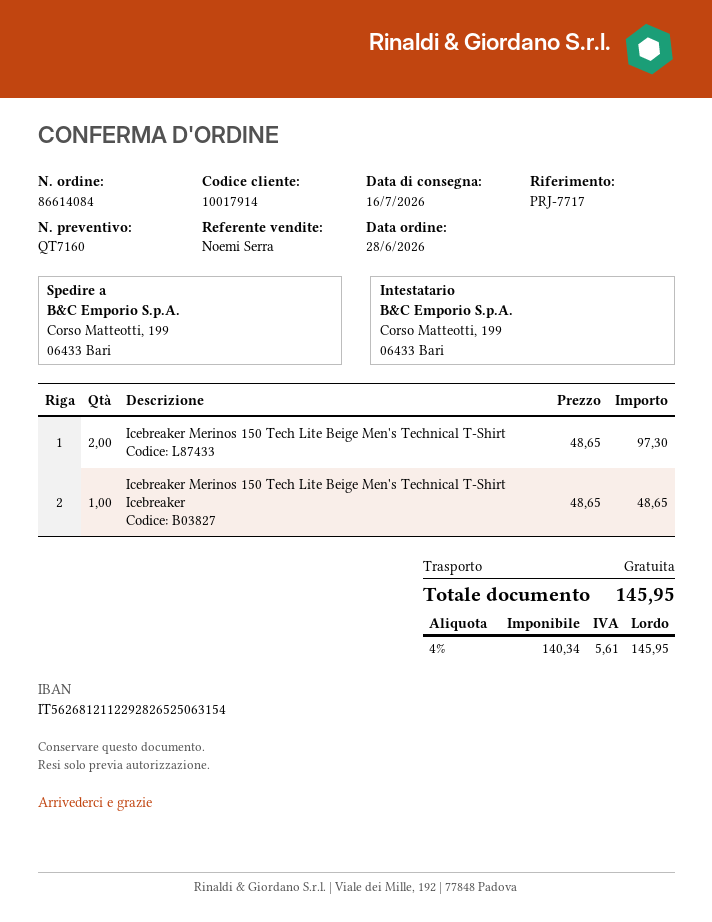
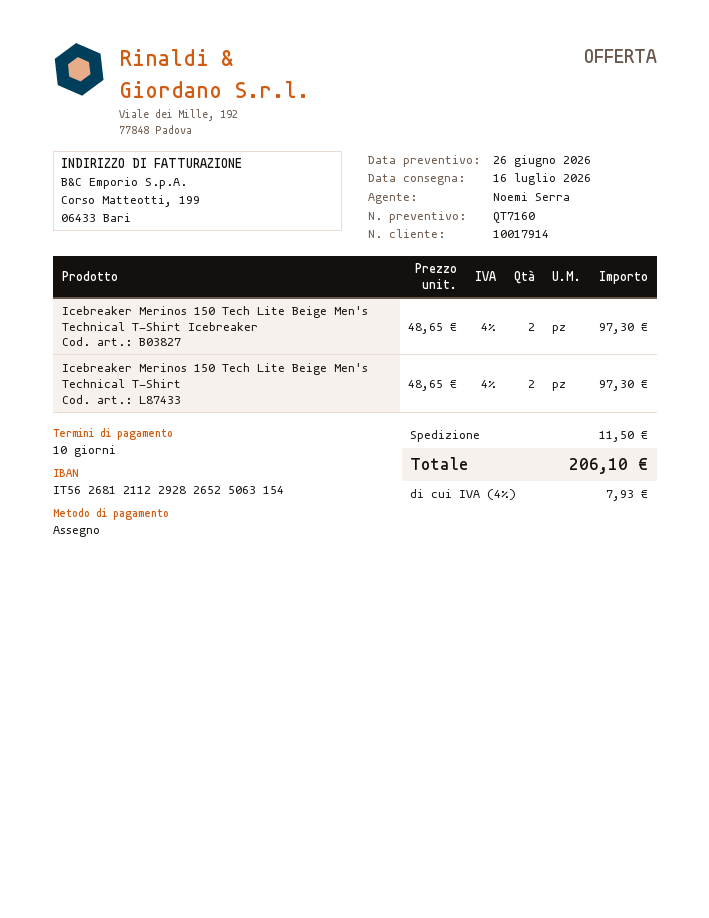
Icebreaker Merinos 150 Tech Lite Beige Men's Technical T-Shirt Icebreaker: 1 x 48.65 = 48.65 -> 2 x 48.65 = 97.30
shipping: 0.00 -> 11.50
tax: 4% = 5.61 -> 4% = 7.93
total: 145.95 -> 206.10

